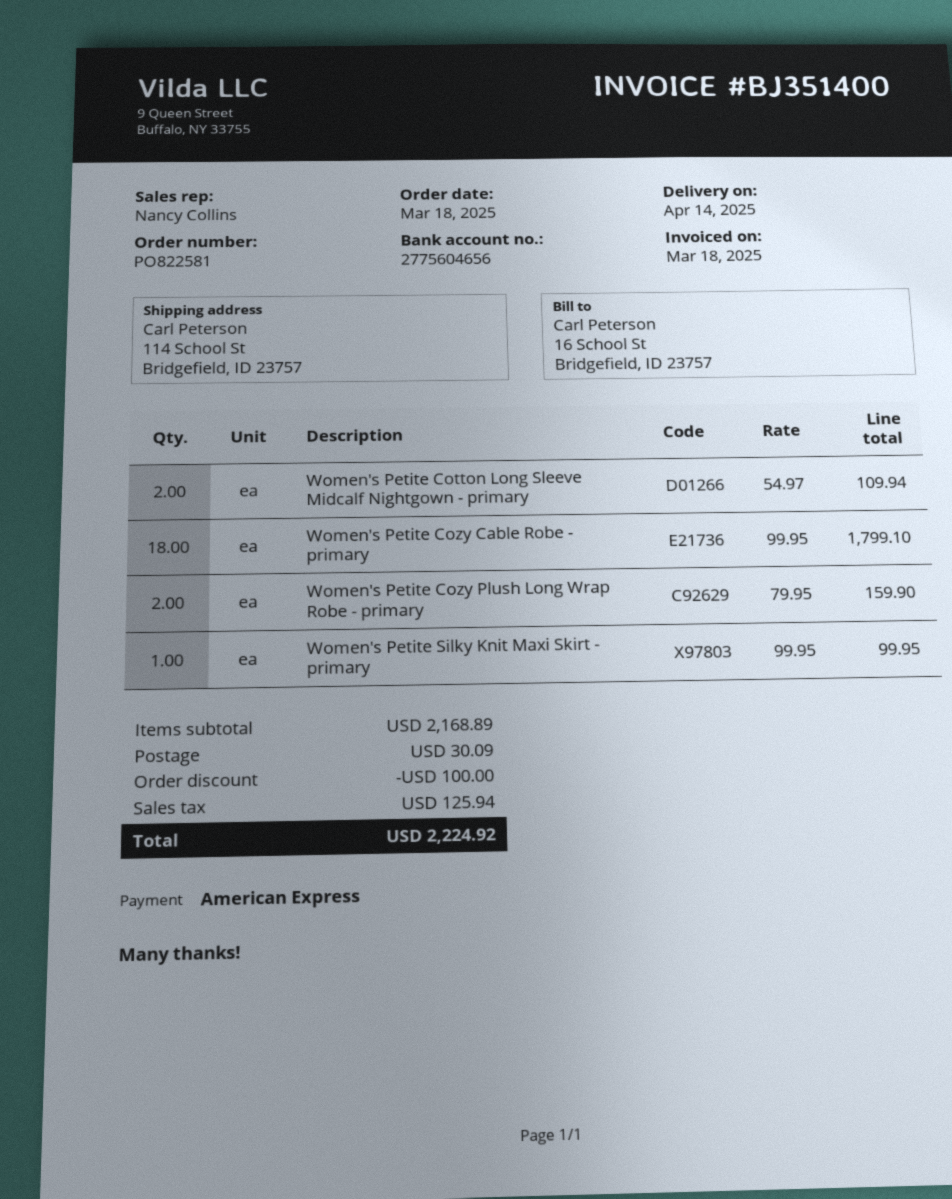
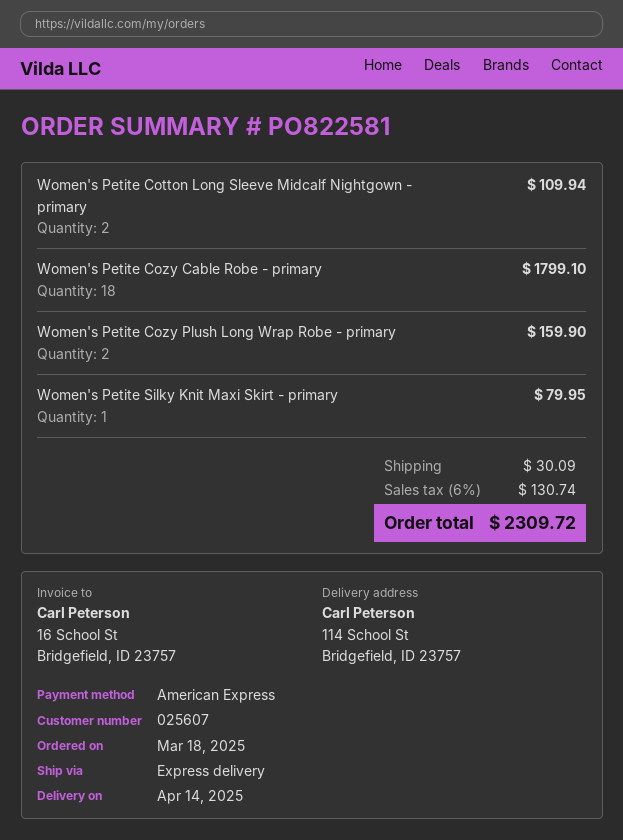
Women's Petite Silky Knit Maxi Skirt - primary: 1 for 99.95 -> 1 for 79.95
discount: 100.00 -> none
tax: 125.94 -> 130.74
total: 2224.92 -> 2309.72

